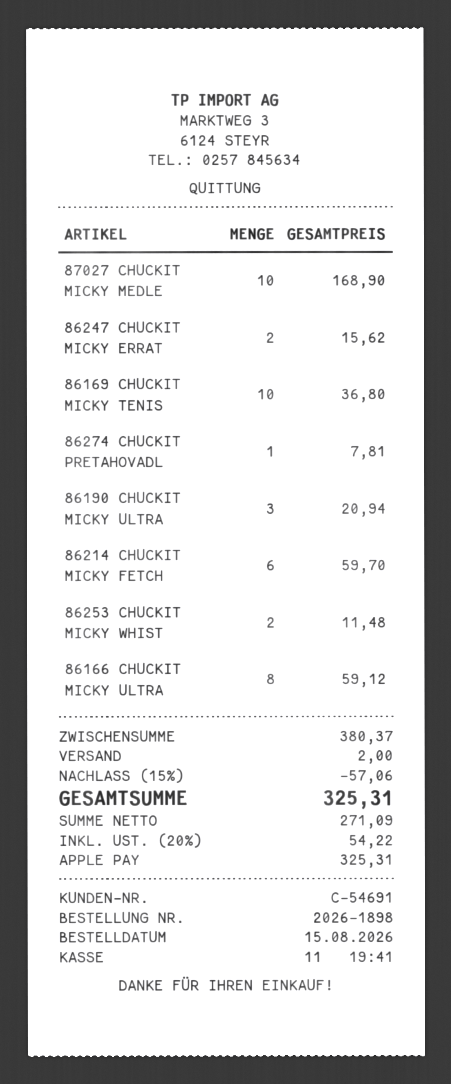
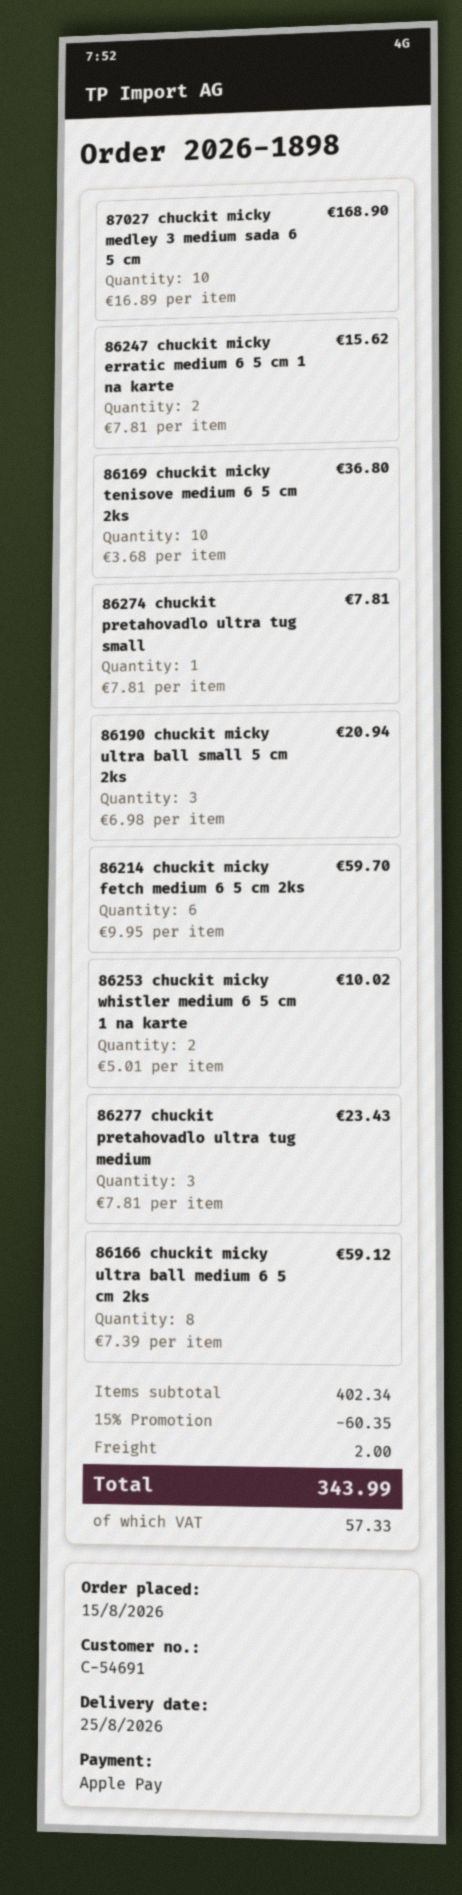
86253 CHUCKIT MICKY WHIST: 2 for 11.48 -> 2 for 10.02
86277 chuckit pretahovadlo ultra tug medium: none -> 3 for 23.43
subtotal: 380.37 -> 402.34
discount: 15% = 57.06 -> 15% = 60.35
tax: 54.22 -> 57.33
total: 325.31 -> 343.99

